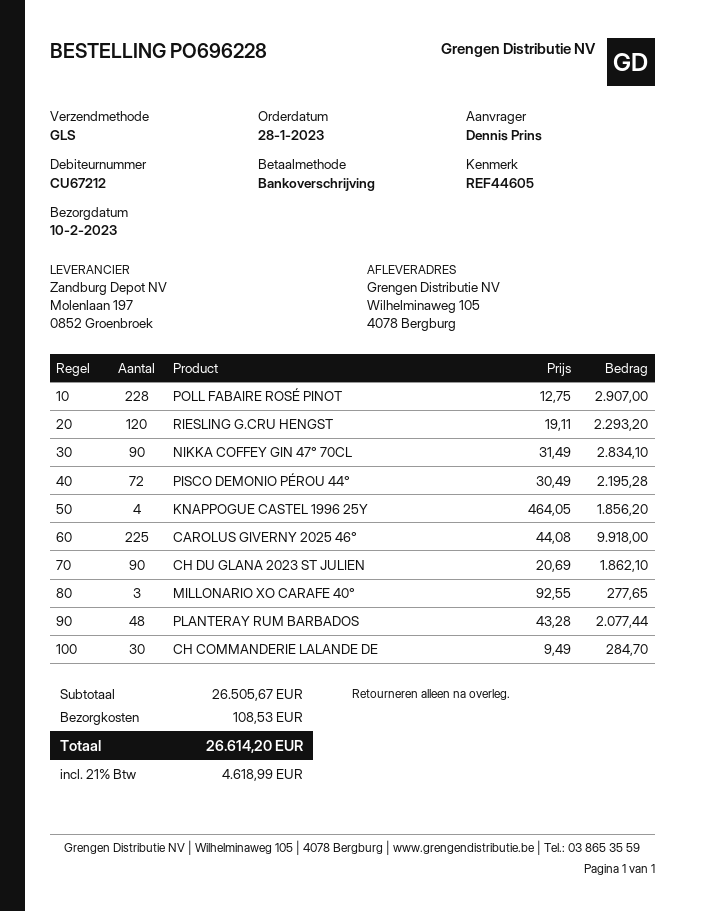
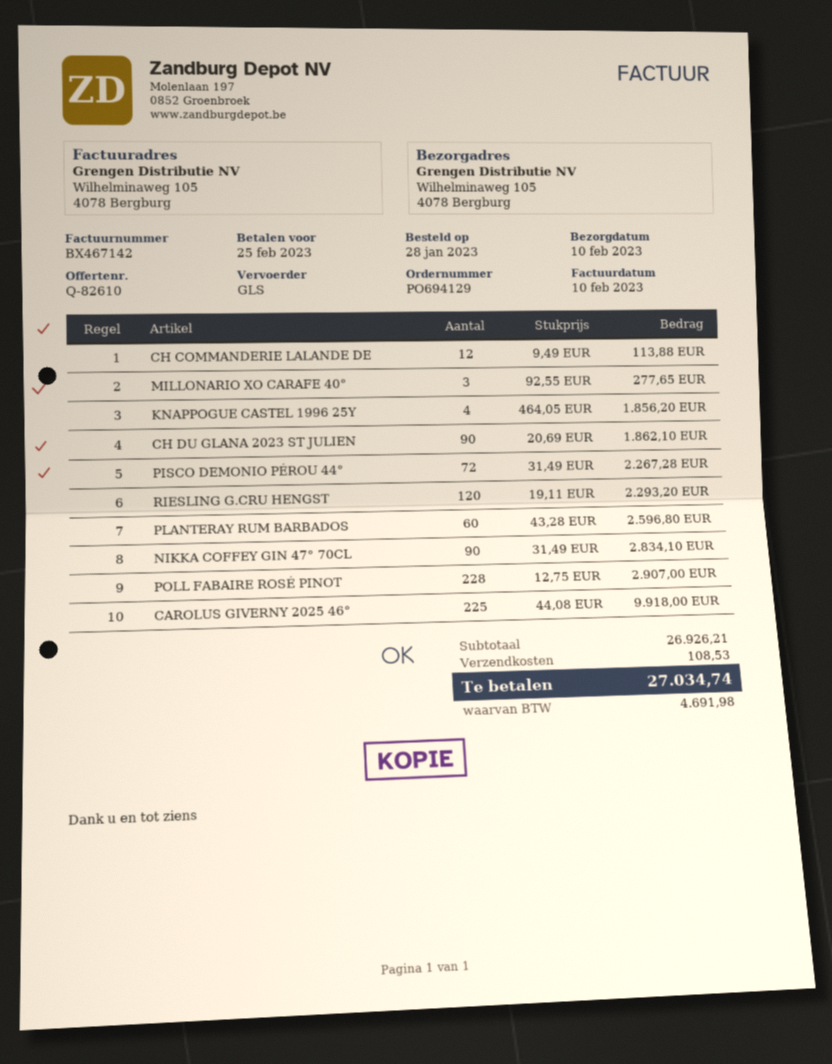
order number: PO696228 -> PO694129
PISCO DEMONIO PÉROU 44°: 72 x 30.49 = 2195.28 -> 72 x 31.49 = 2267.28
PLANTERAY RUM BARBADOS: 48 x 43.28 = 2077.44 -> 60 x 43.28 = 2596.80
CH COMMANDERIE LALANDE DE: 30 x 9.49 = 284.70 -> 12 x 9.49 = 113.88
subtotal: 26505.67 -> 26926.21
tax: 4618.99 -> 4691.98
total: 26614.20 -> 27034.74

